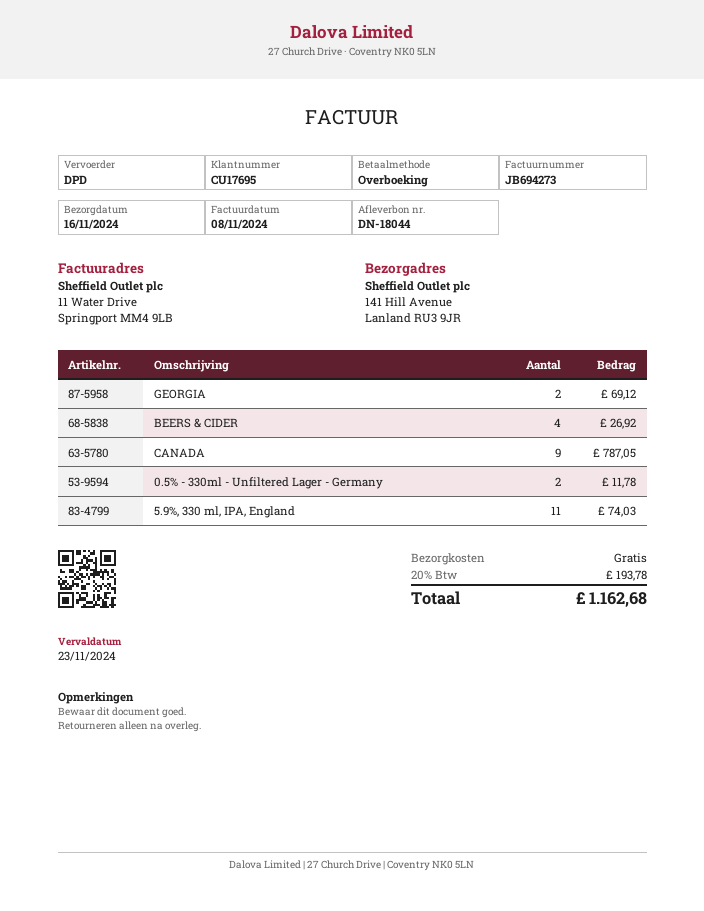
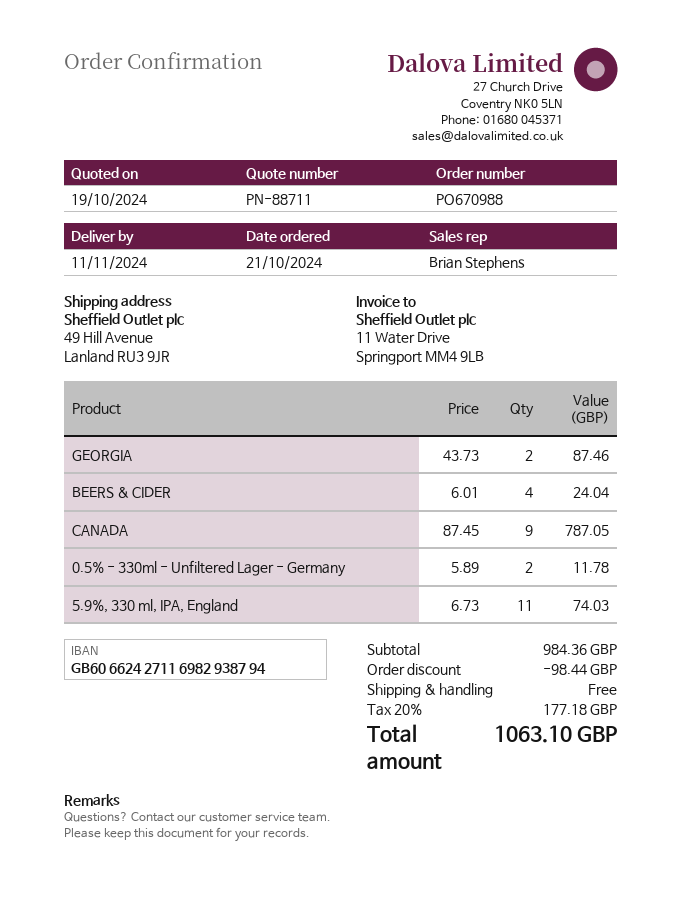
delivery date: 2024-11-16 -> 2024-11-11
ship to: 141 Hill Avenue, Lanland RU3 9JR -> 49 Hill Avenue, Lanland RU3 9JR
GEORGIA: 2 for 69.12 -> 2 for 87.46
BEERS & CIDER: 4 for 26.92 -> 4 for 24.04
discount: none -> 98.44
tax: 20% = 193.78 -> 20% = 177.18
total: 1162.68 -> 1063.10

